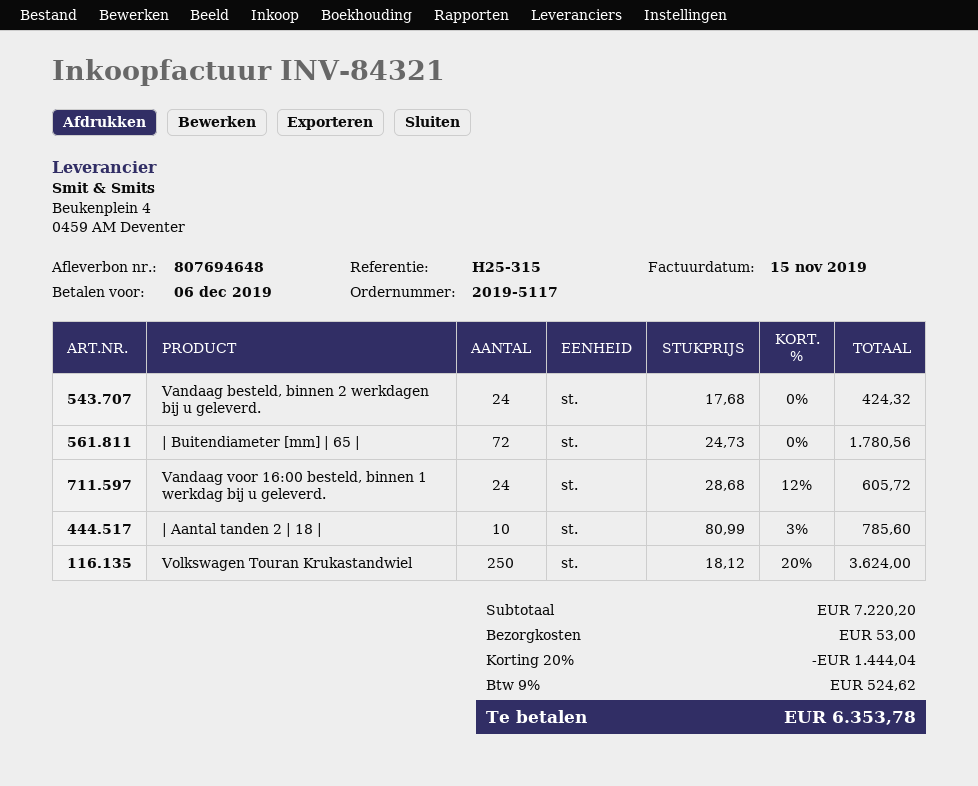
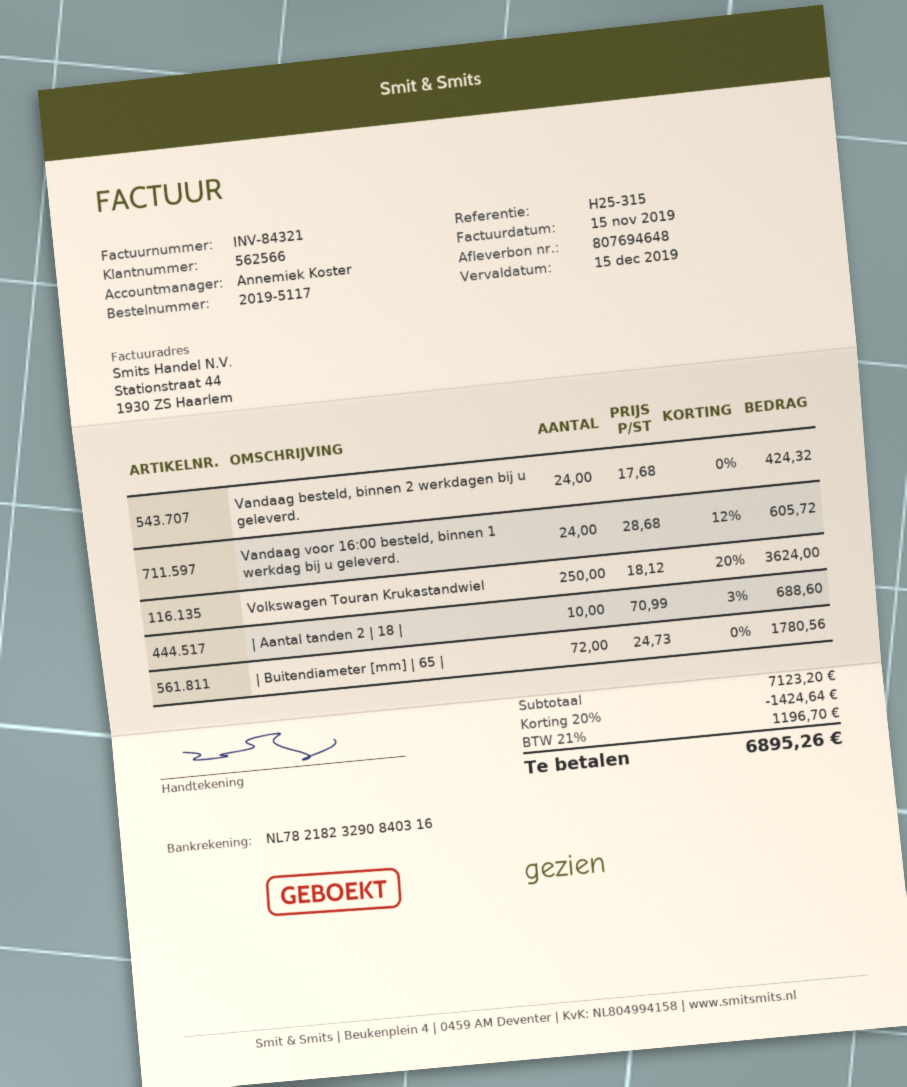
due date: 2019-12-06 -> 2019-12-15
| Aantal tanden 2 | 18 |: 10 x 80.99 - 3% = 785.60 -> 10 x 70.99 - 3% = 688.60
subtotal: 7220.20 -> 7123.20
discount: 20% = 1444.04 -> 20% = 1424.64
shipping: 53.00 -> none
tax: 9% = 524.62 -> 21% = 1196.70
total: 6353.78 -> 6895.26

